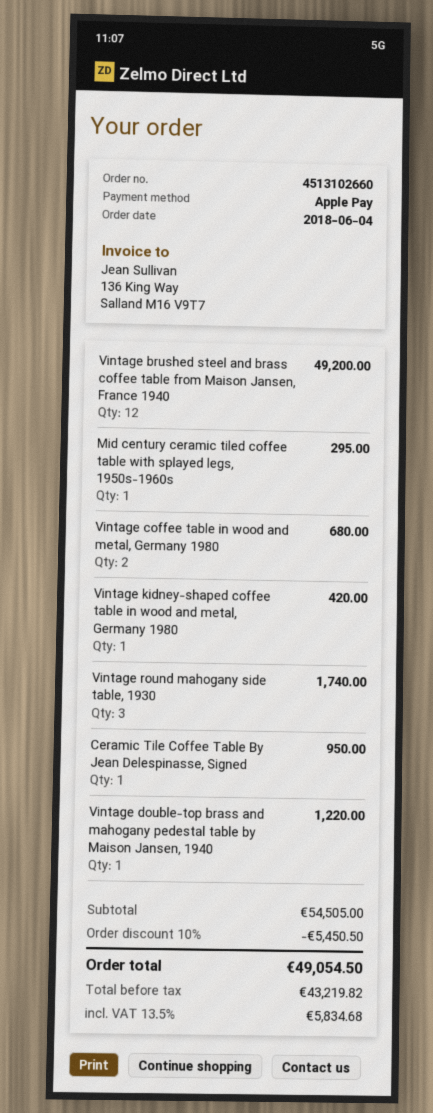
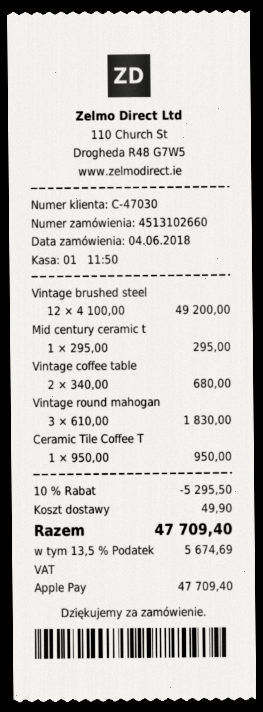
Vintage kidney-shaped coffee table in wood and metal, Germany 1980: 1 for 420.00 -> none
Vintage round mahogany side table, 1930: 3 for 1740.00 -> 3 for 1830.00
Vintage double-top brass and mahogany pedestal table by Maison Jansen, 1940: 1 for 1220.00 -> none
discount: 10% = 5450.50 -> 10% = 5295.50
shipping: none -> 49.90
tax: 13.5% = 5834.68 -> 13.5% = 5674.69
total: 49054.50 -> 47709.40

